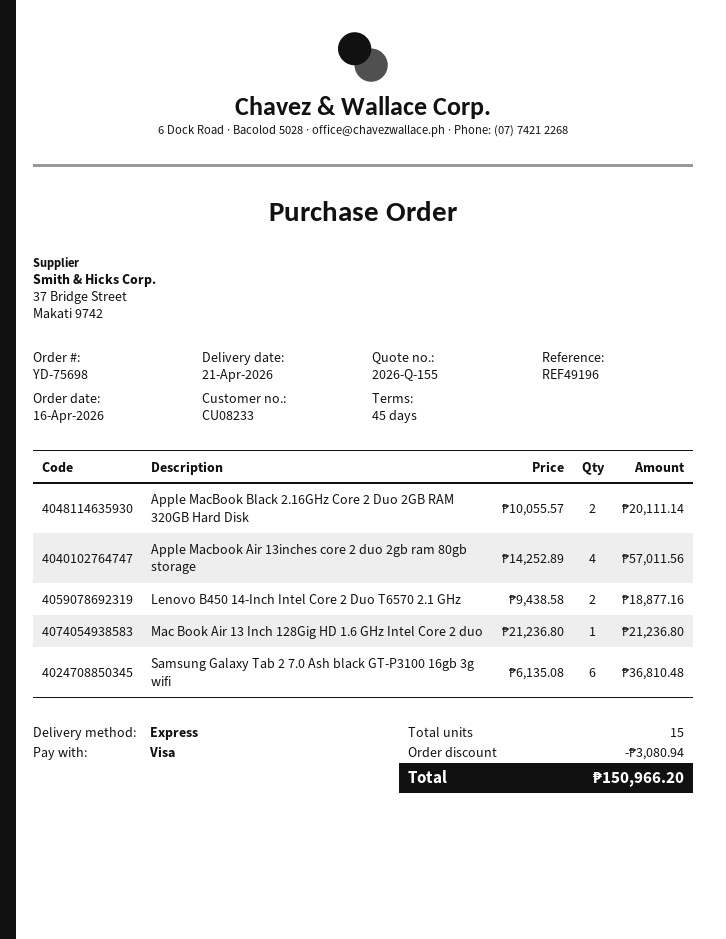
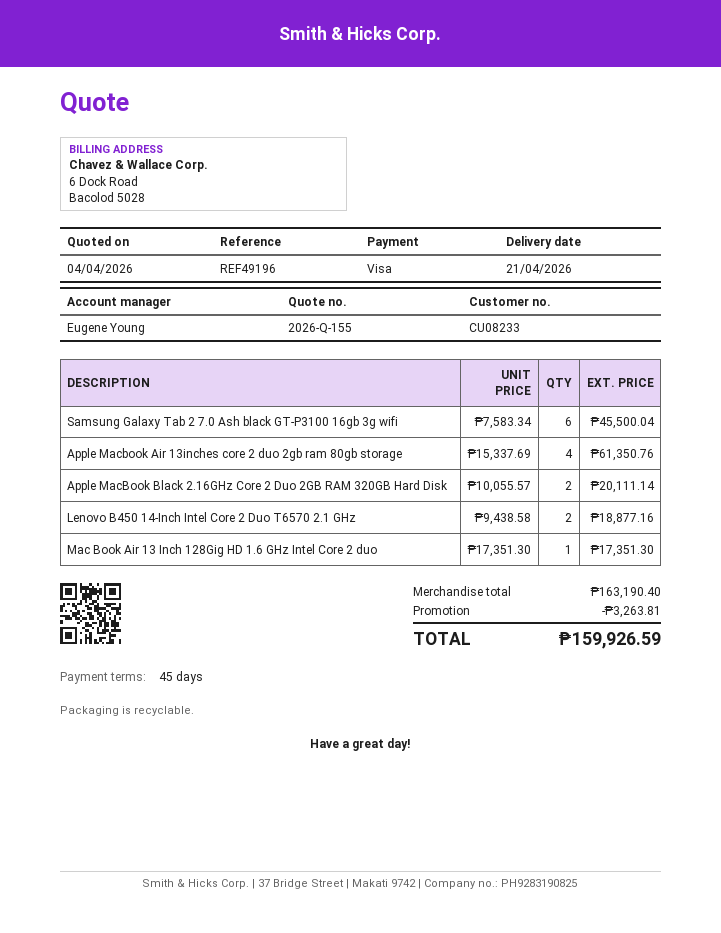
Apple Macbook Air 13inches core 2 duo 2gb ram 80gb storage: 4 x 14252.89 = 57011.56 -> 4 x 15337.69 = 61350.76
Mac Book Air 13 Inch 128Gig HD 1.6 GHz Intel Core 2 duo: 1 x 21236.80 = 21236.80 -> 1 x 17351.30 = 17351.30
Samsung Galaxy Tab 2 7.0 Ash black GT-P3100 16gb 3g wifi: 6 x 6135.08 = 36810.48 -> 6 x 7583.34 = 45500.04
discount: 3080.94 -> 3263.81
total: 150966.20 -> 159926.59

